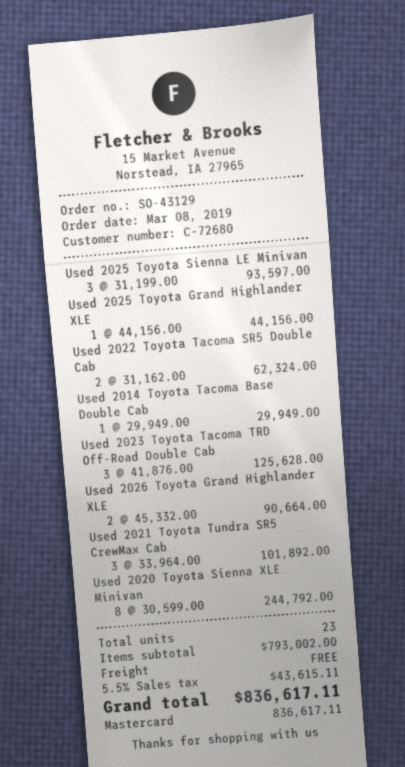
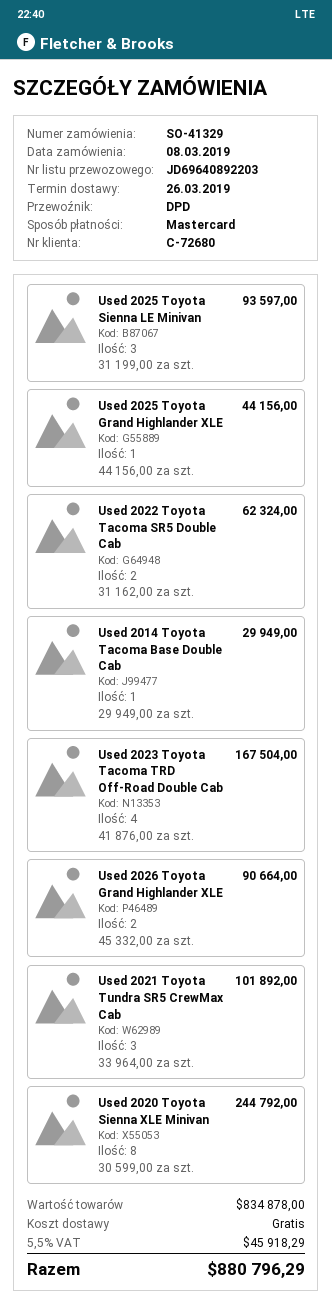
order number: SO-43129 -> SO-41329
Used 2023 Toyota Tacoma TRD Off-Road Double Cab: 3 x 41876.00 = 125628.00 -> 4 x 41876.00 = 167504.00
subtotal: 793002.00 -> 834878.00
tax: 5.5% = 43615.11 -> 5.5% = 45918.29
total: 836617.11 -> 880796.29

